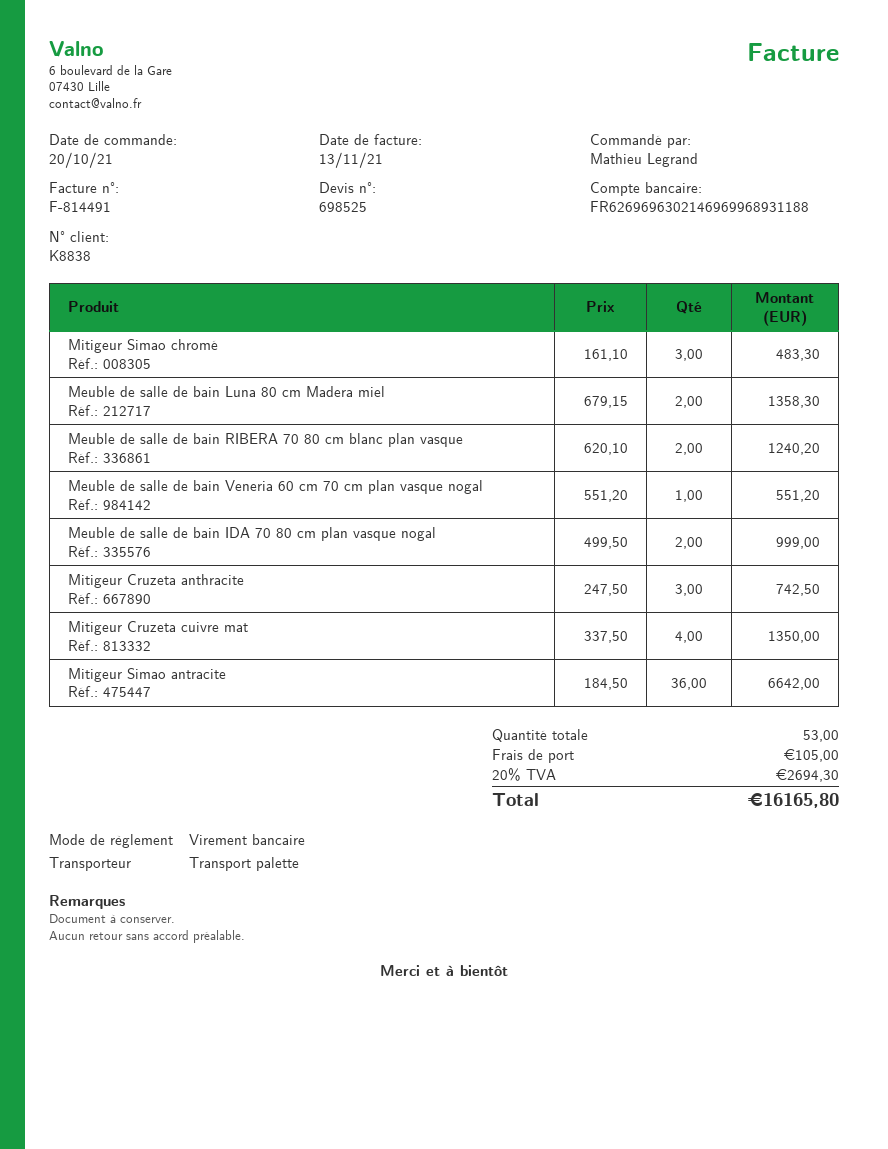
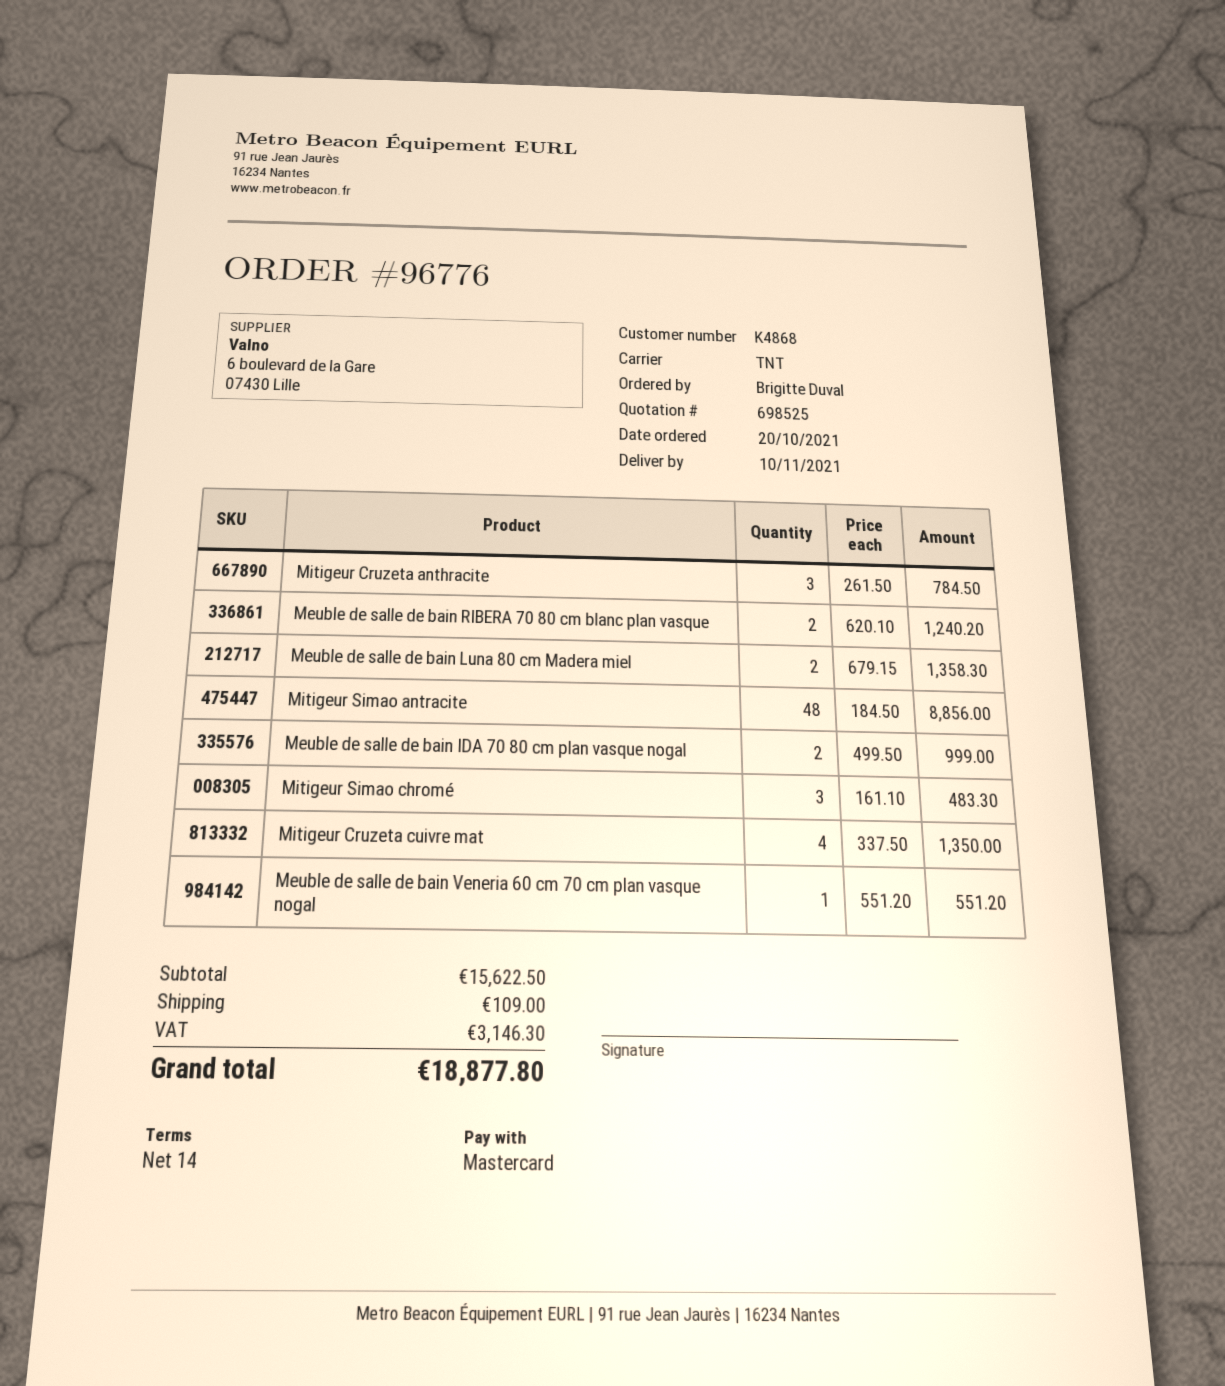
customer number: K8838 -> K4868
ordered by: Mathieu Legrand -> Brigitte Duval
payment method: bank transfer -> Mastercard
shipping method: pallet freight -> TNT
Mitigeur Cruzeta anthracite: 3 x 247.50 = 742.50 -> 3 x 261.50 = 784.50
Mitigeur Simao antracite: 36 x 184.50 = 6642.00 -> 48 x 184.50 = 8856.00
shipping: 105.00 -> 109.00
tax: 2694.30 -> 3146.30
total: 16165.80 -> 18877.80

